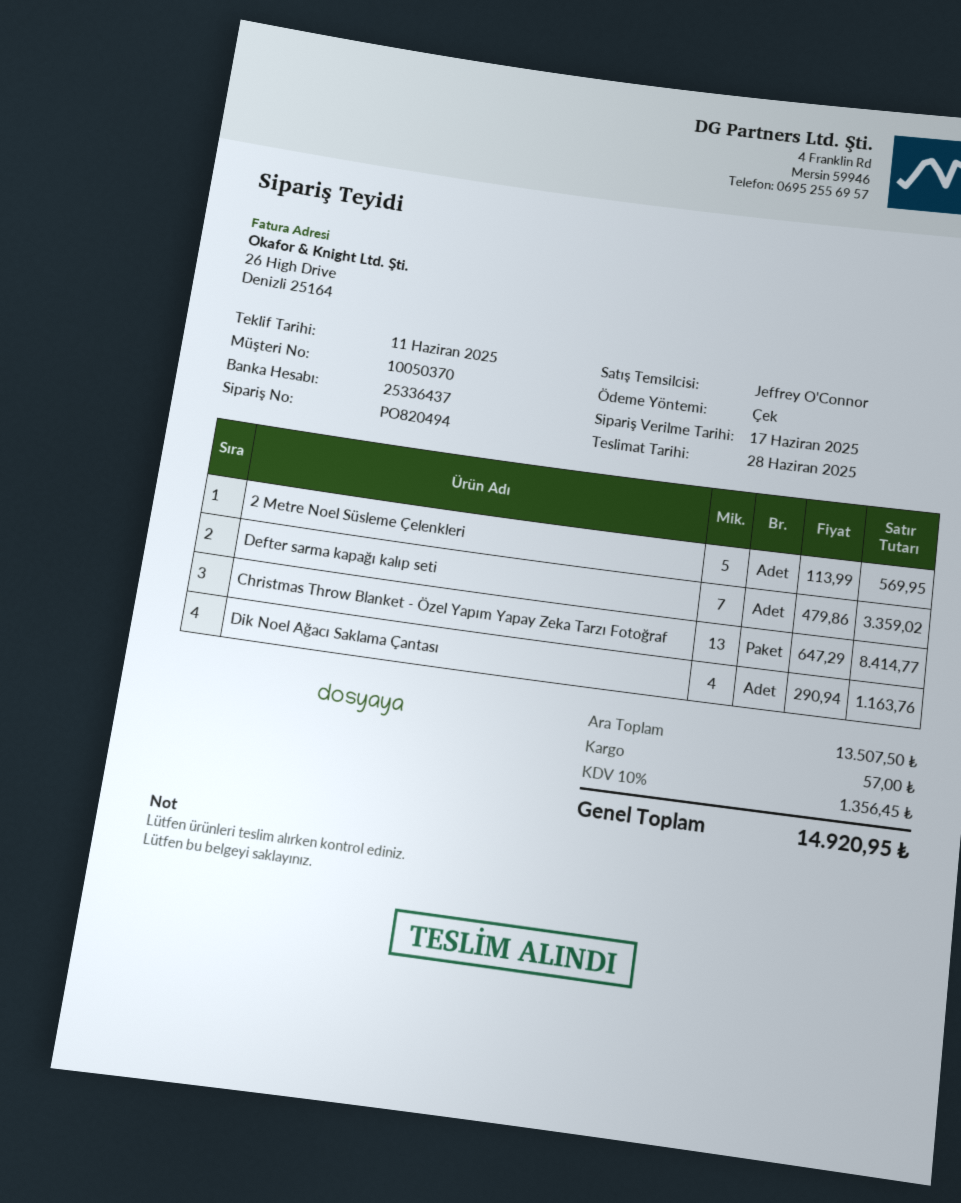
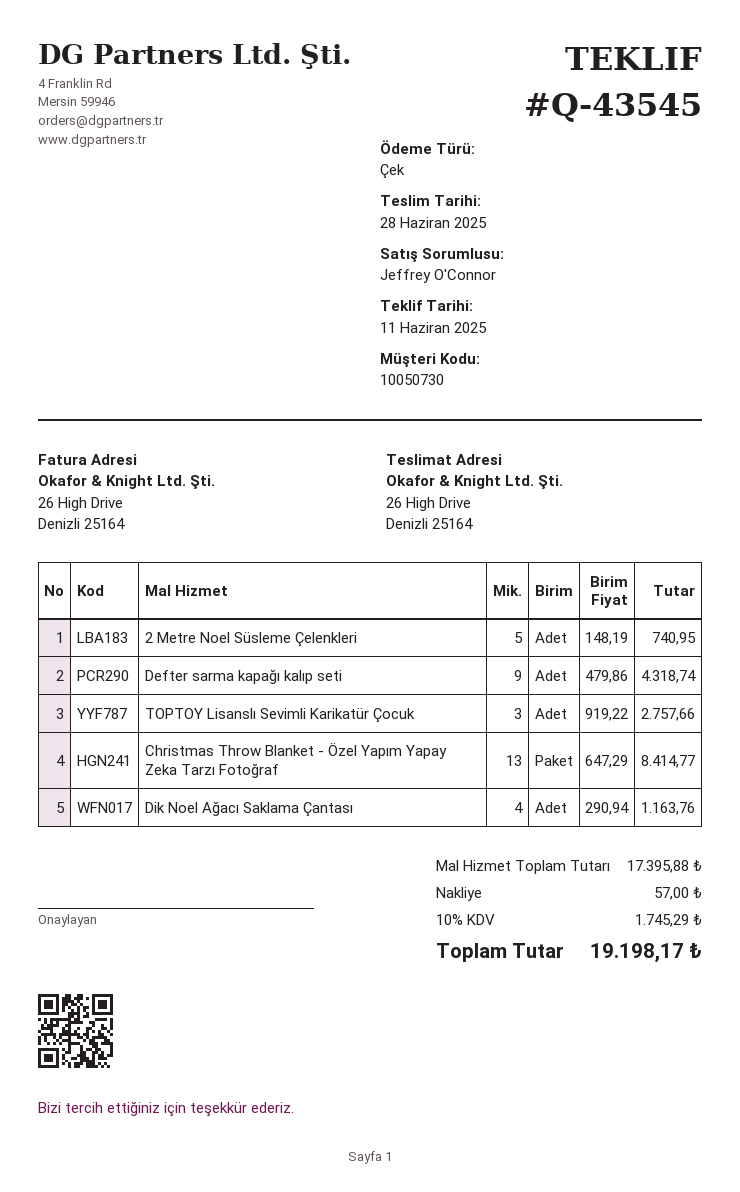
customer number: 10050370 -> 10050730
2 Metre Noel Süsleme Çelenkleri: 5 x 113.99 = 569.95 -> 5 x 148.19 = 740.95
Defter sarma kapağı kalıp seti: 7 x 479.86 = 3359.02 -> 9 x 479.86 = 4318.74
TOPTOY Lisanslı Sevimli Karikatür Çocuk: none -> 3 x 919.22 = 2757.66
subtotal: 13507.50 -> 17395.88
tax: 10% = 1356.45 -> 10% = 1745.29
total: 14920.95 -> 19198.17

